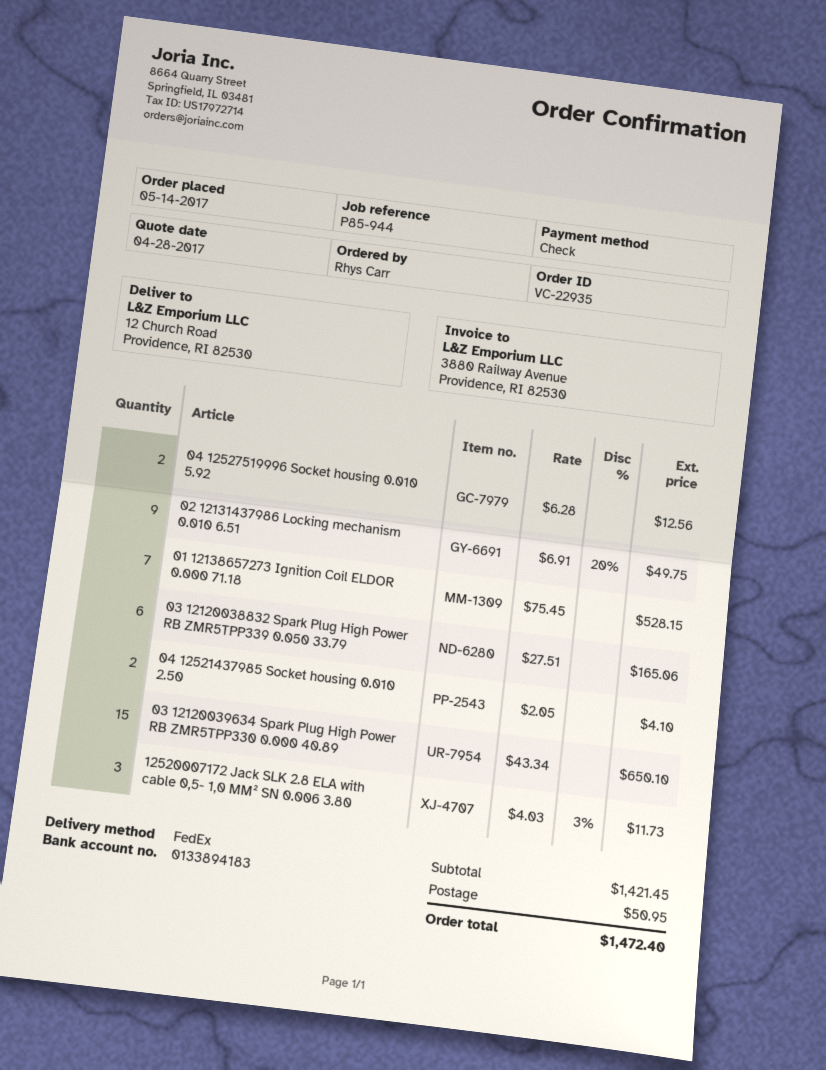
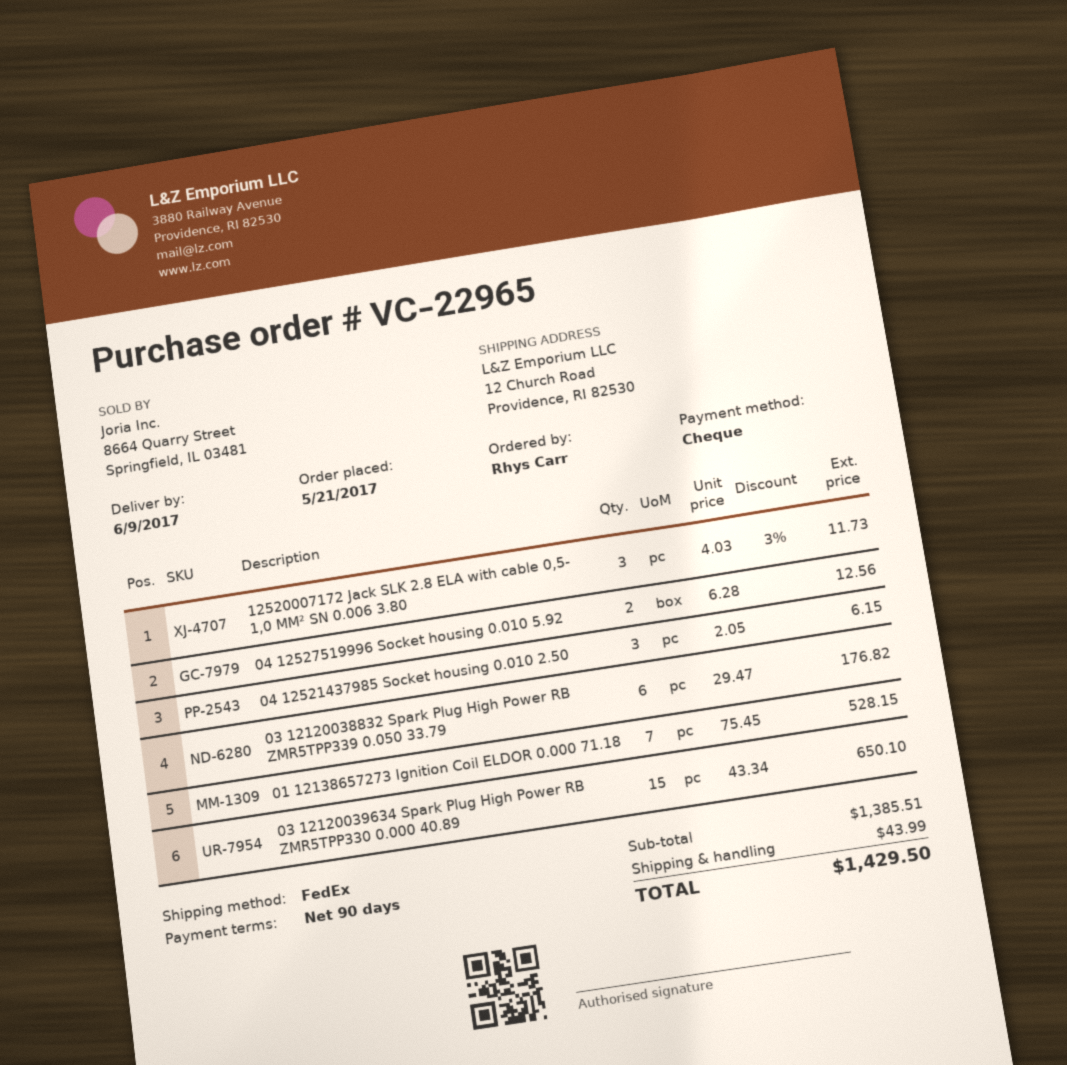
order number: VC-22935 -> VC-22965
order date: 2017-05-14 -> 2017-05-21
02 12131437986 Locking mechanism 0.010 6.51: 9 x 6.91 - 20% = 49.75 -> none
03 12120038832 Spark Plug High Power RB ZMR5TPP339 0.050 33.79: 6 x 27.51 = 165.06 -> 6 x 29.47 = 176.82
04 12521437985 Socket housing 0.010 2.50: 2 x 2.05 = 4.10 -> 3 x 2.05 = 6.15
subtotal: 1421.45 -> 1385.51
shipping: 50.95 -> 43.99
total: 1472.40 -> 1429.50

